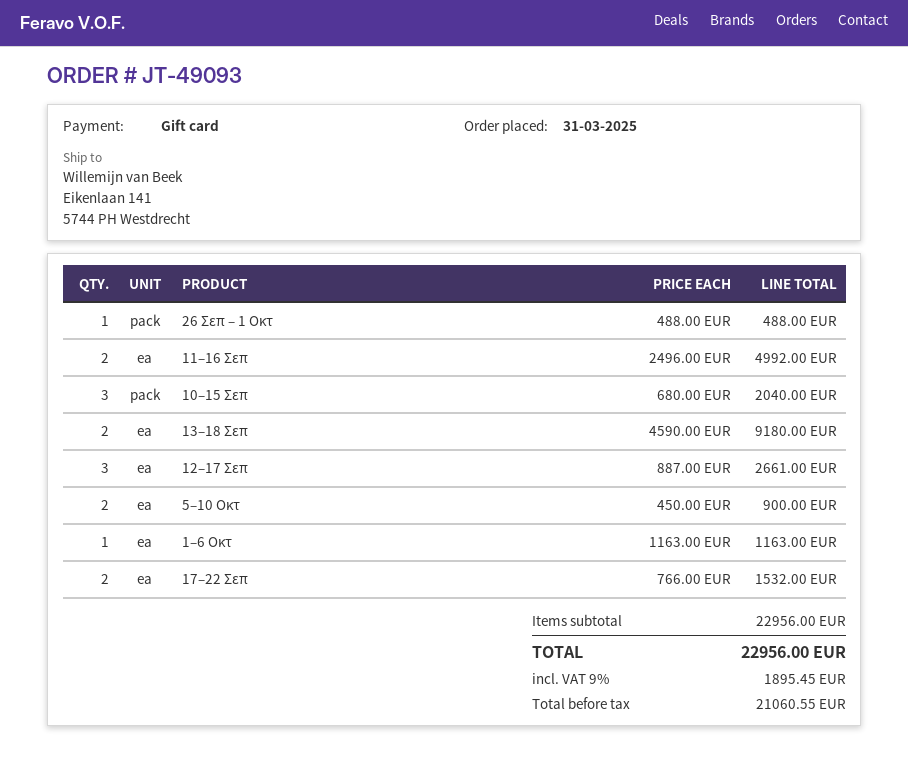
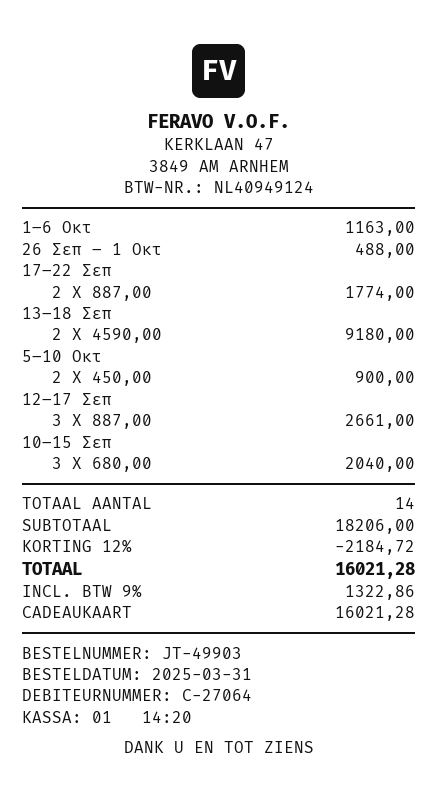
order number: JT-49093 -> JT-49903
11–16 Σεπ: 2 x 2496.00 = 4992.00 -> none
17–22 Σεπ: 2 x 766.00 = 1532.00 -> 2 x 887.00 = 1774.00
subtotal: 22956.00 -> 18206.00
discount: none -> 12% = 2184.72
tax: 9% = 1895.45 -> 9% = 1322.86
total: 22956.00 -> 16021.28

